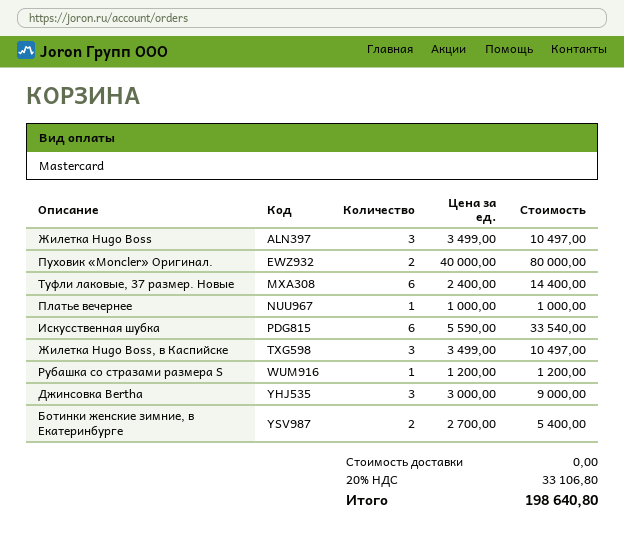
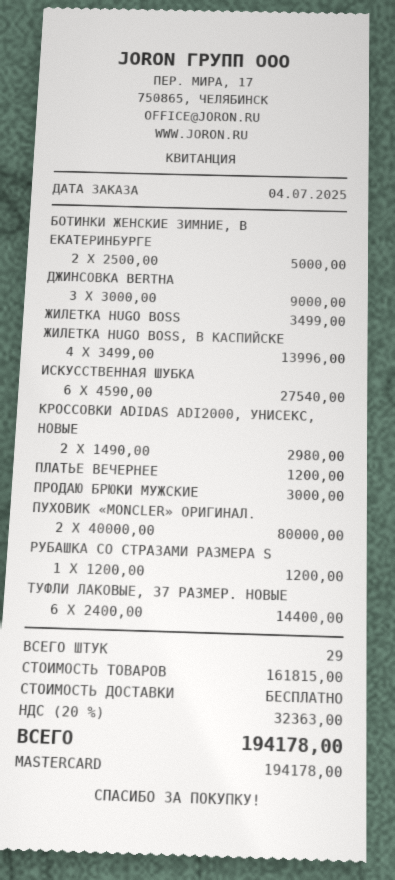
Жилетка Hugo Boss: 3 x 3499.00 = 10497.00 -> 1 x 3499.00 = 3499.00
Платье вечернее: 1 x 1000.00 = 1000.00 -> 1 x 1200.00 = 1200.00
Искусственная шубка: 6 x 5590.00 = 33540.00 -> 6 x 4590.00 = 27540.00
Жилетка Hugo Boss, в Каспийске: 3 x 3499.00 = 10497.00 -> 4 x 3499.00 = 13996.00
Ботинки женские зимние, в Екатеринбурге: 2 x 2700.00 = 5400.00 -> 2 x 2500.00 = 5000.00
КРОССОВКИ ADIDAS ADI2000, УНИСЕКС, НОВЫЕ: none -> 2 x 1490.00 = 2980.00
ПРОДАЮ БРЮКИ МУЖСКИЕ: none -> 1 x 3000.00 = 3000.00
tax: 20% = 33106.80 -> 20% = 32363.00
total: 198640.80 -> 194178.00

